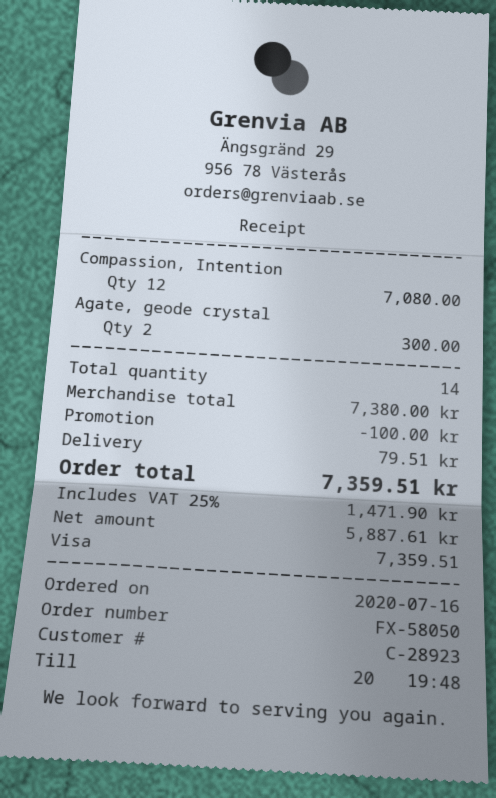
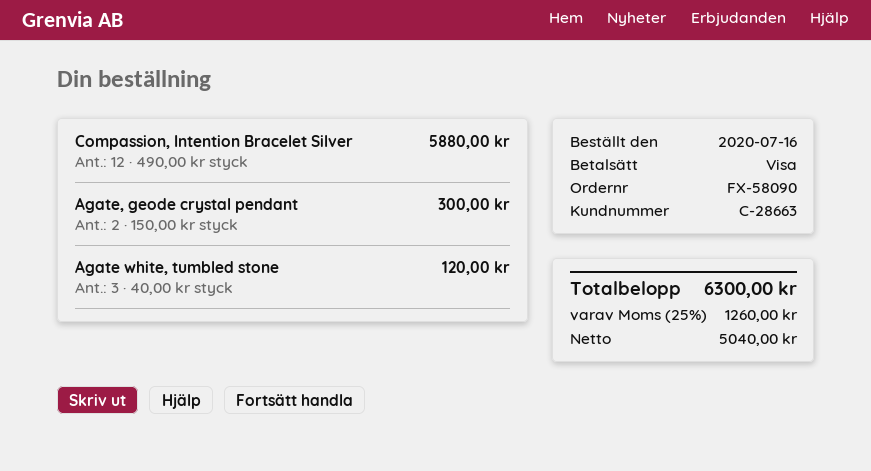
order number: FX-58050 -> FX-58090
customer number: C-28923 -> C-28663
Compassion, Intention: 12 for 7080.00 -> 12 for 5880.00
Agate white, tumbled stone: none -> 3 for 120.00
discount: 100.00 -> none
shipping: 79.51 -> none
net: 5887.61 -> 5040.00
tax: 25% = 1471.90 -> 25% = 1260.00
total: 7359.51 -> 6300.00

